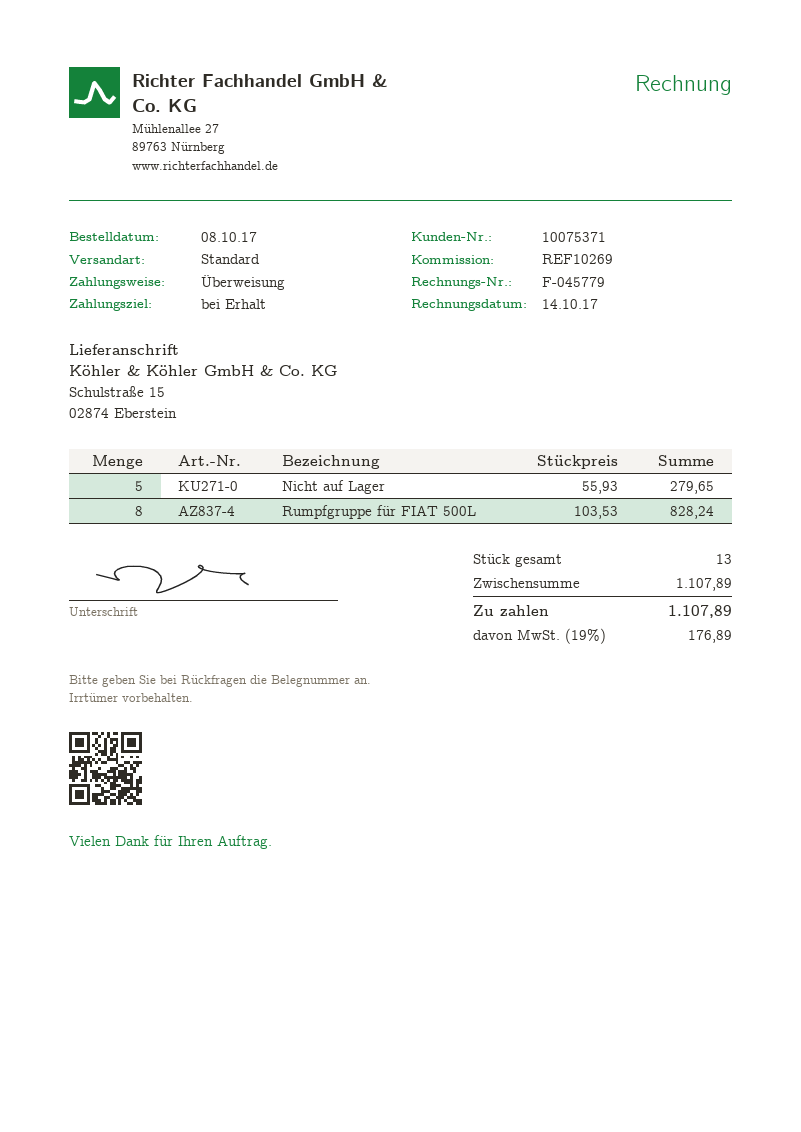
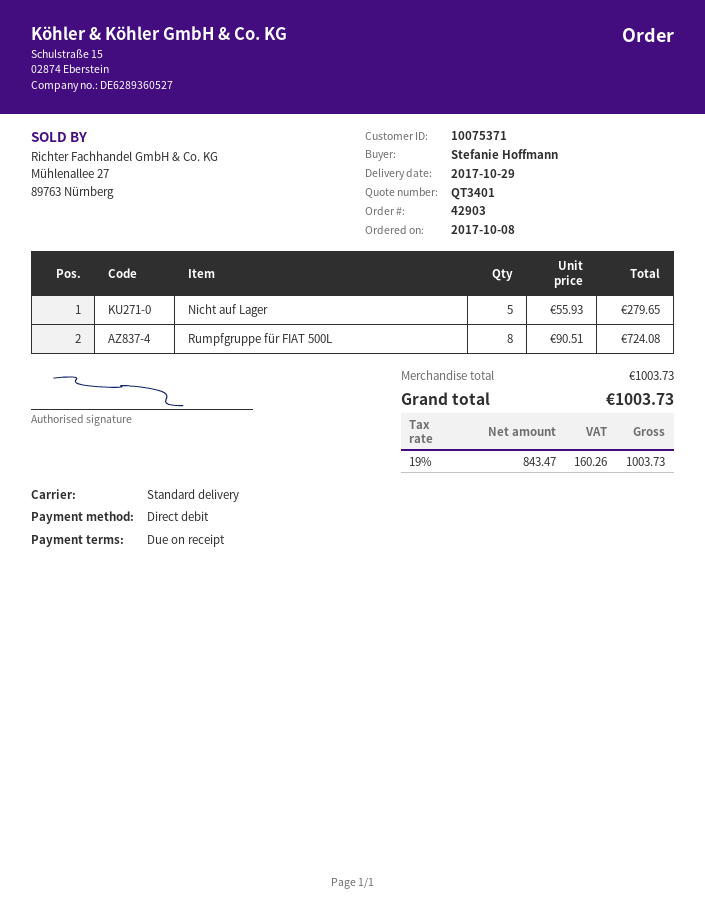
payment method: bank transfer -> direct debit
Rumpfgruppe für FIAT 500L: 8 x 103.53 = 828.24 -> 8 x 90.51 = 724.08
subtotal: 1107.89 -> 1003.73
tax: 19% = 176.89 -> 19% = 160.26
total: 1107.89 -> 1003.73

